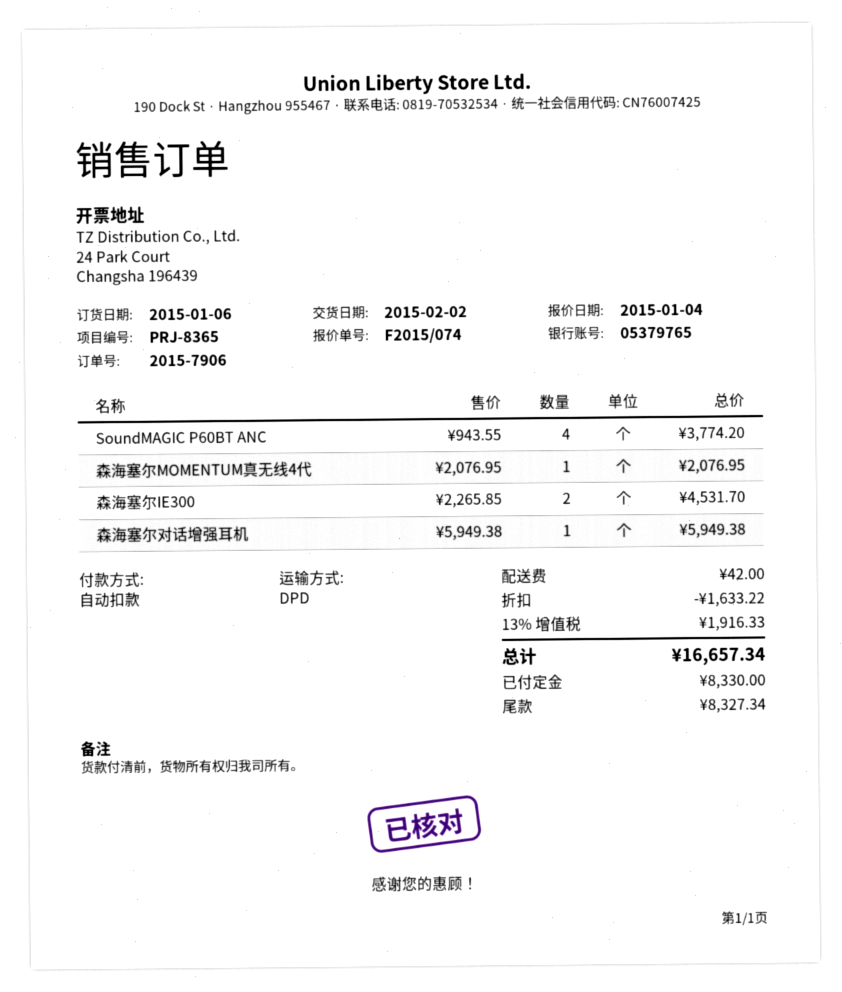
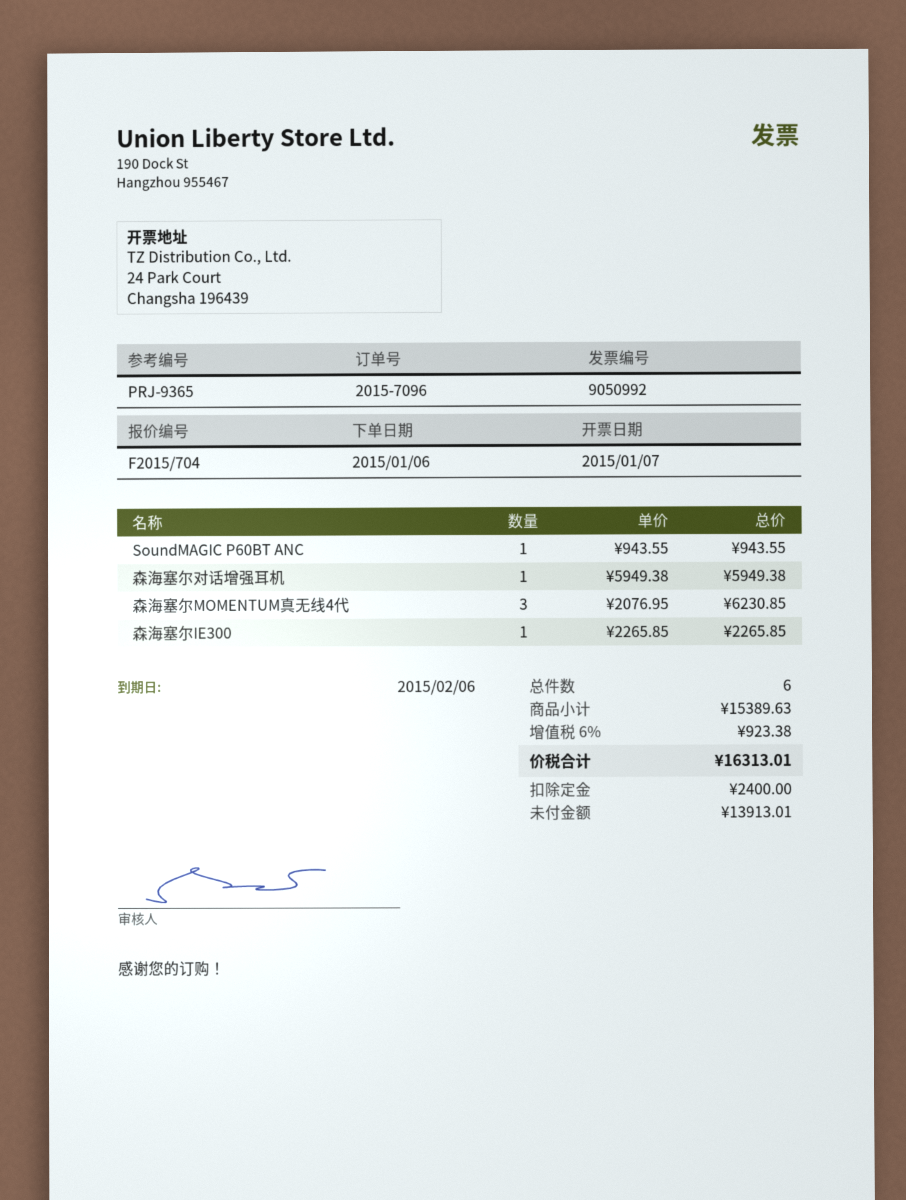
quote number: F2015/074 -> F2015/704
order number: 2015-7906 -> 2015-7096
reference: PRJ-8365 -> PRJ-9365
SoundMAGIC P60BT ANC: 4 x 943.55 = 3774.20 -> 1 x 943.55 = 943.55
森海塞尔MOMENTUM真无线4代: 1 x 2076.95 = 2076.95 -> 3 x 2076.95 = 6230.85
森海塞尔IE300: 2 x 2265.85 = 4531.70 -> 1 x 2265.85 = 2265.85
discount: 1633.22 -> none
shipping: 42.00 -> none
tax: 13% = 1916.33 -> 6% = 923.38
total: 16657.34 -> 16313.01
deposit: 8330.00 -> 2400.00
balance: 8327.34 -> 13913.01

